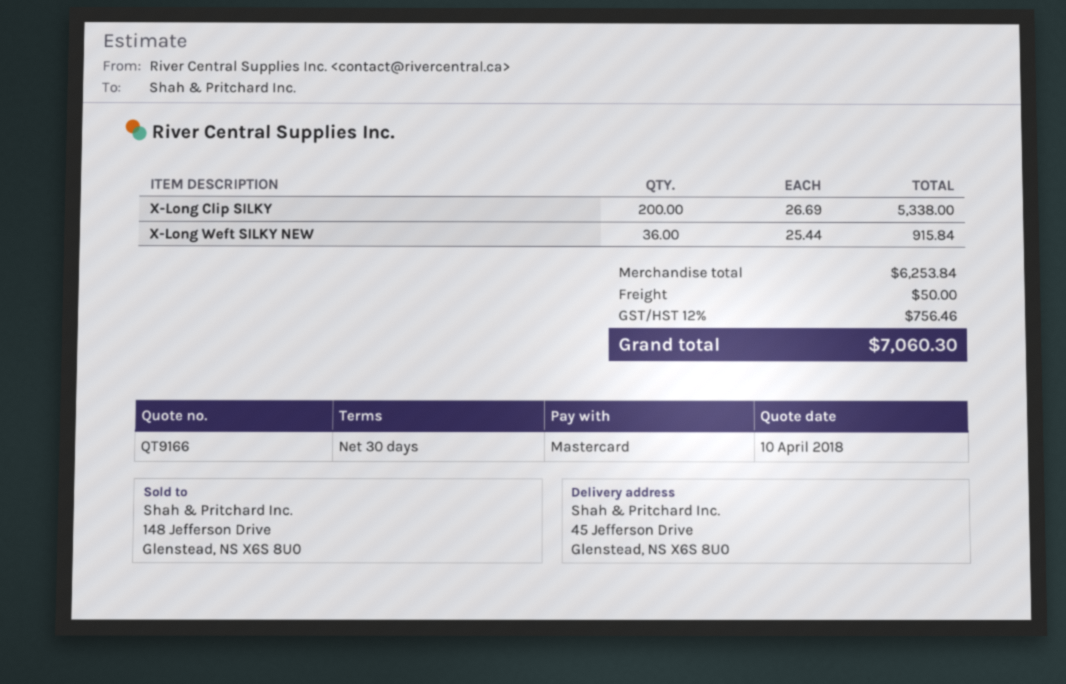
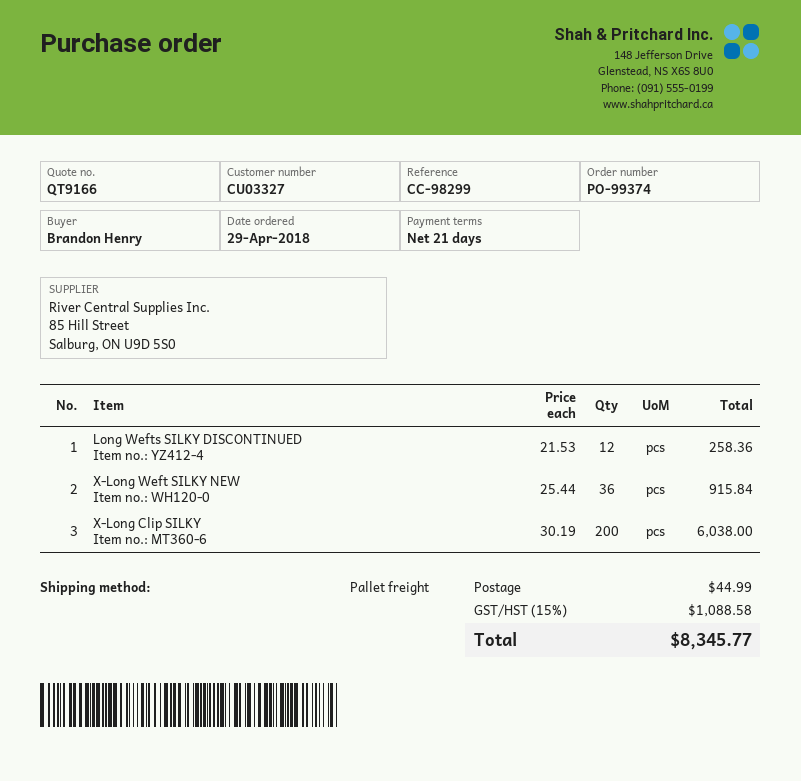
payment terms: 30 days -> 21 days
X-Long Clip SILKY: 200 x 26.69 = 5338.00 -> 200 x 30.19 = 6038.00
Long Wefts SILKY DISCONTINUED: none -> 12 x 21.53 = 258.36
shipping: 50.00 -> 44.99
tax: 12% = 756.46 -> 15% = 1088.58
total: 7060.30 -> 8345.77

